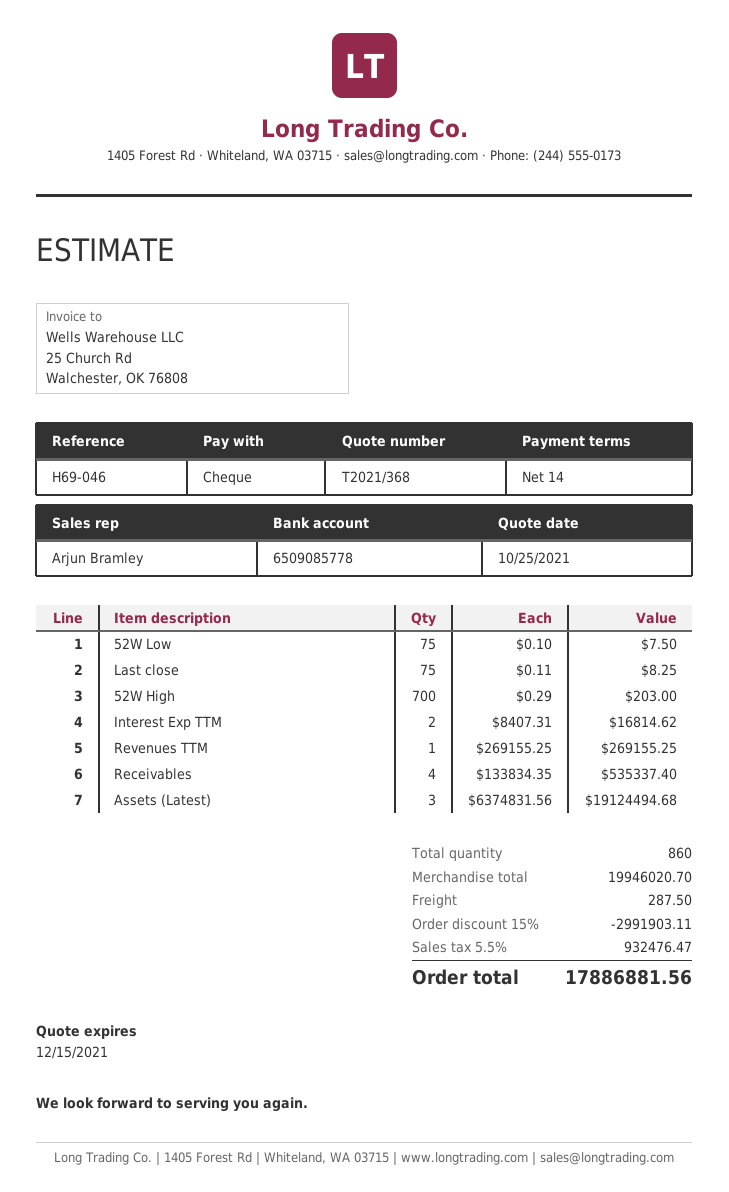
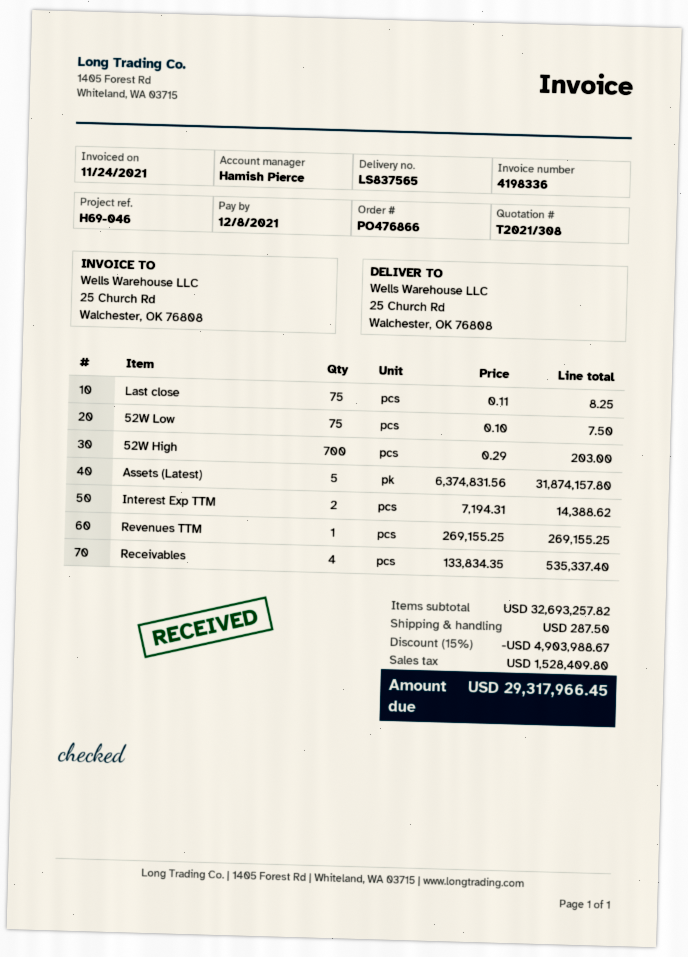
quote number: T2021/368 -> T2021/308
sales rep: Arjun Bramley -> Hamish Pierce
Interest Exp TTM: 2 x 8407.31 = 16814.62 -> 2 x 7194.31 = 14388.62
Assets (Latest): 3 x 6374831.56 = 19124494.68 -> 5 x 6374831.56 = 31874157.80
subtotal: 19946020.70 -> 32693257.82
discount: 15% = 2991903.11 -> 15% = 4903988.67
tax: 932476.47 -> 1528409.80
total: 17886881.56 -> 29317966.45

